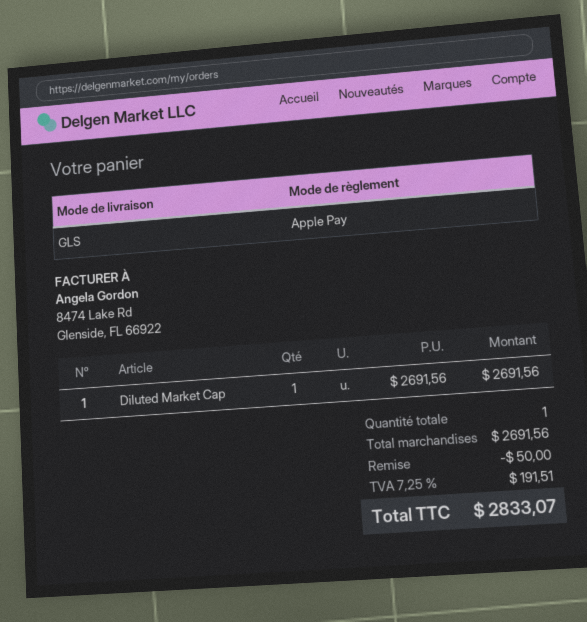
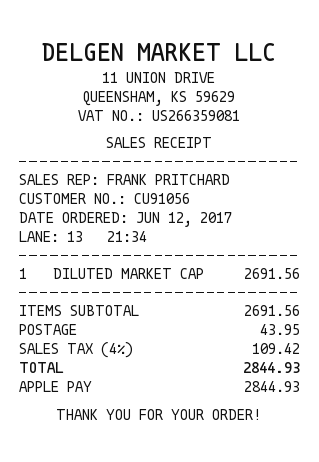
discount: 50.00 -> none
shipping: none -> 43.95
tax: 7.25% = 191.51 -> 4% = 109.42
total: 2833.07 -> 2844.93

